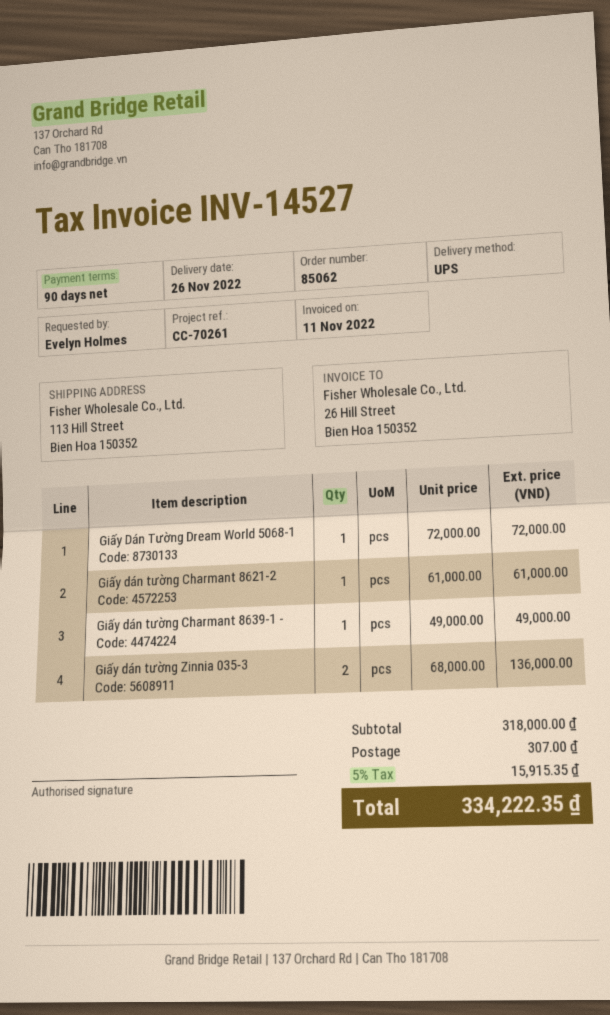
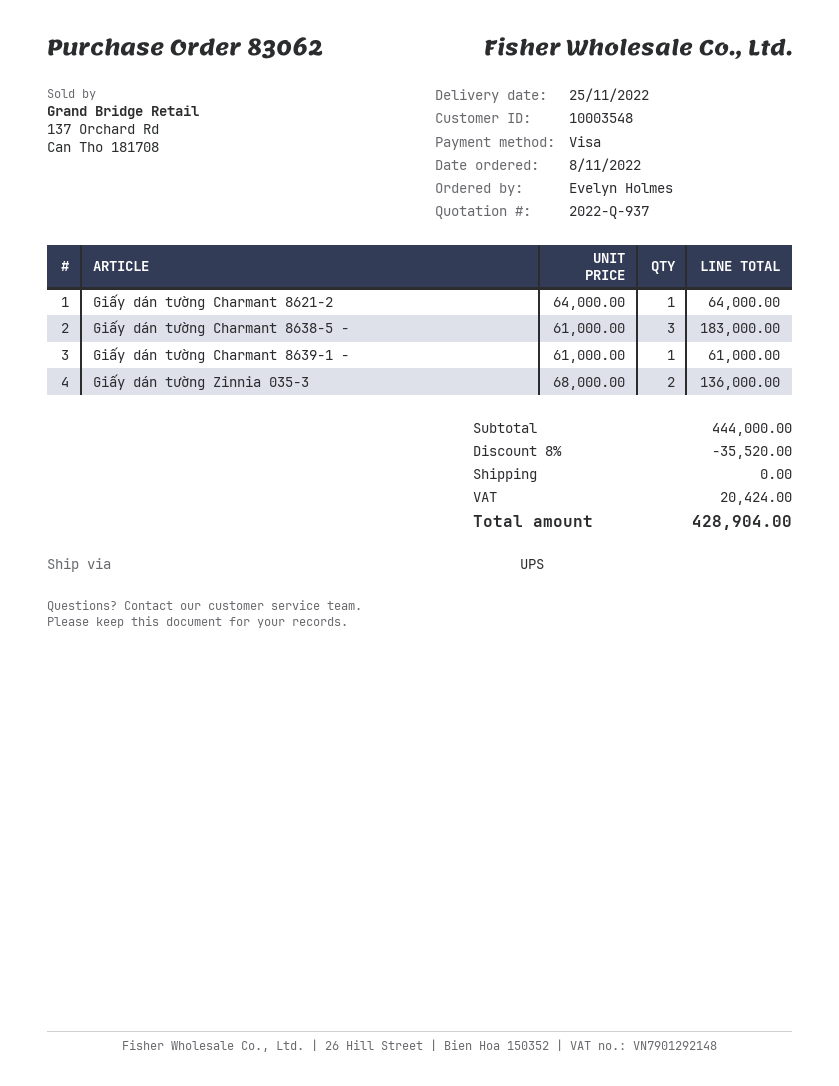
order number: 85062 -> 83062
delivery date: 2022-11-26 -> 2022-11-25
Giấy Dán Tường Dream World 5068-1: 1 x 72000.00 = 72000.00 -> none
Giấy dán tường Charmant 8621-2: 1 x 61000.00 = 61000.00 -> 1 x 64000.00 = 64000.00
Giấy dán tường Charmant 8639-1 -: 1 x 49000.00 = 49000.00 -> 1 x 61000.00 = 61000.00
Giấy dán tường Charmant 8638-5 -: none -> 3 x 61000.00 = 183000.00
subtotal: 318000.00 -> 444000.00
discount: none -> 8% = 35520.00
shipping: 307.00 -> 0.00
tax: 15915.35 -> 20424.00
total: 334222.35 -> 428904.00

